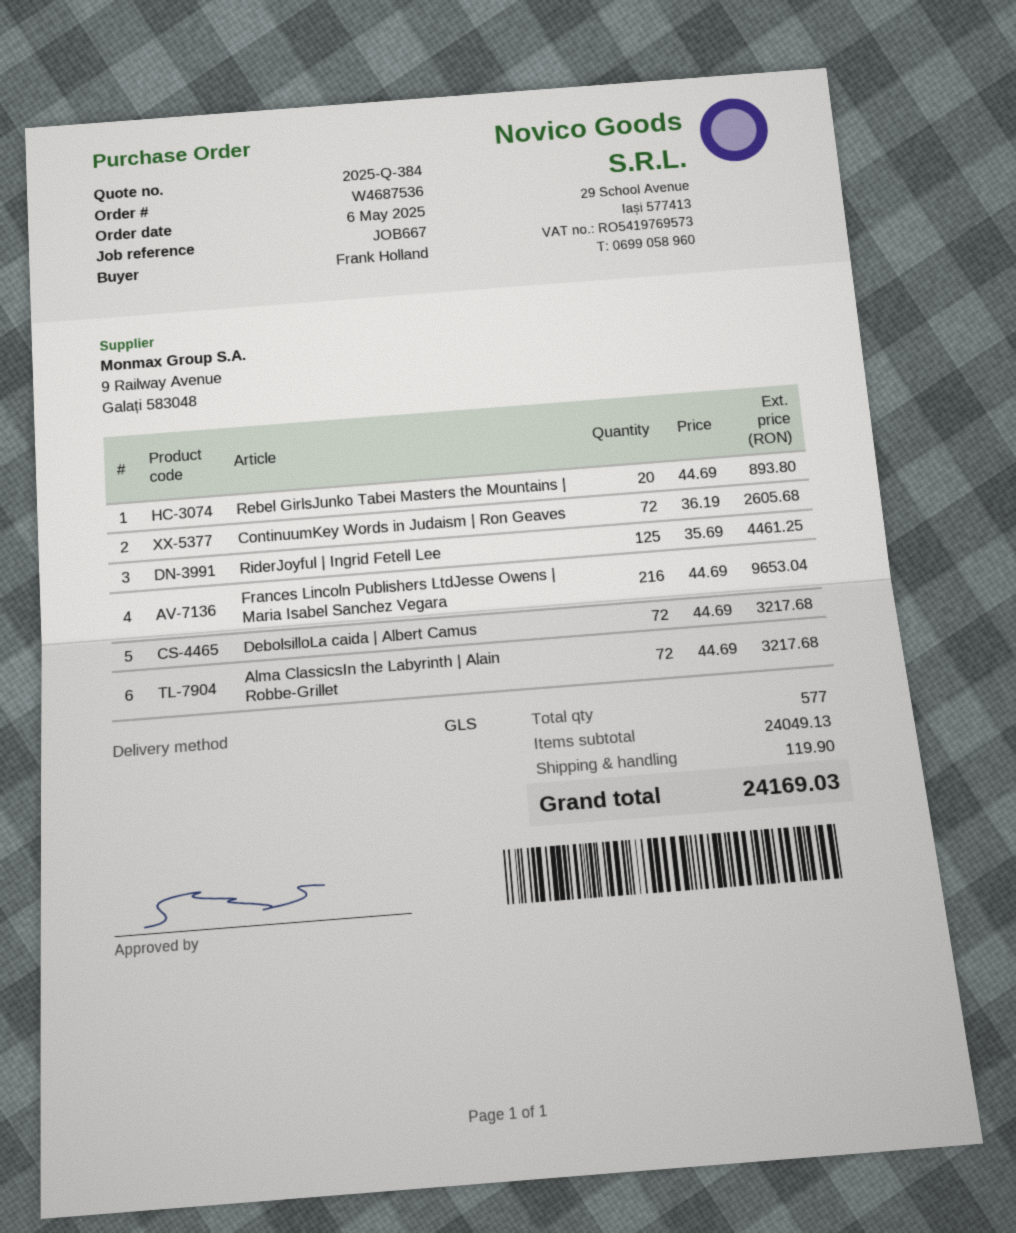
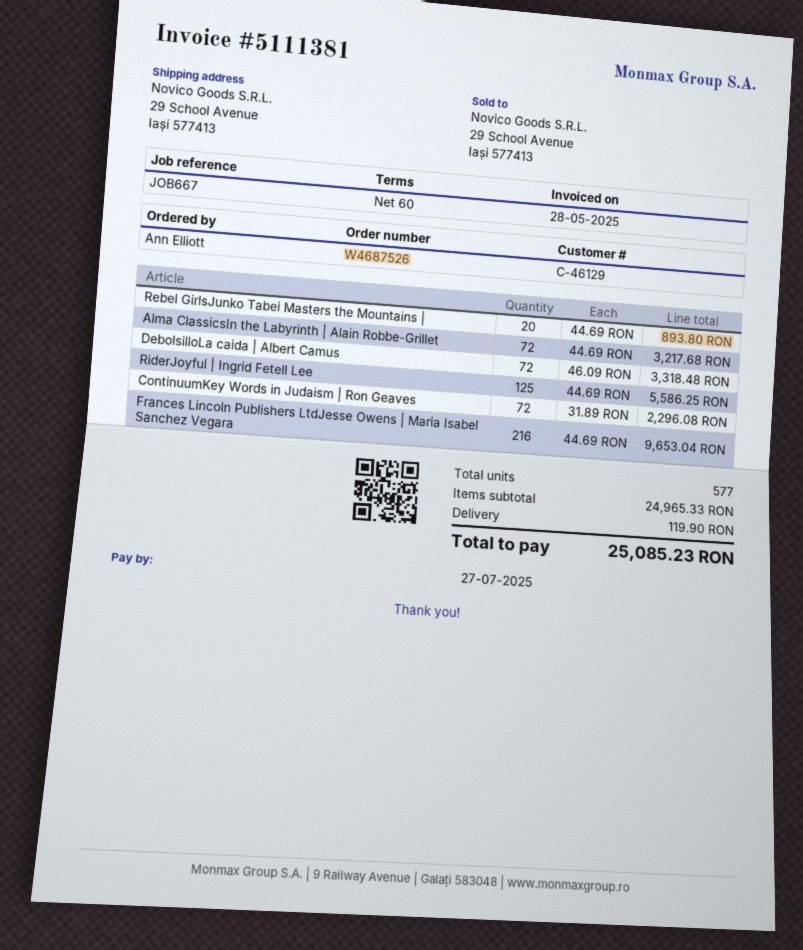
order number: W4687536 -> W4687526
ordered by: Frank Holland -> Ann Elliott
ContinuumKey Words in Judaism | Ron Geaves: 72 x 36.19 = 2605.68 -> 72 x 31.89 = 2296.08
RiderJoyful | Ingrid Fetell Lee: 125 x 35.69 = 4461.25 -> 125 x 44.69 = 5586.25
DebolsilloLa caida | Albert Camus: 72 x 44.69 = 3217.68 -> 72 x 46.09 = 3318.48
subtotal: 24049.13 -> 24965.33
total: 24169.03 -> 25085.23

